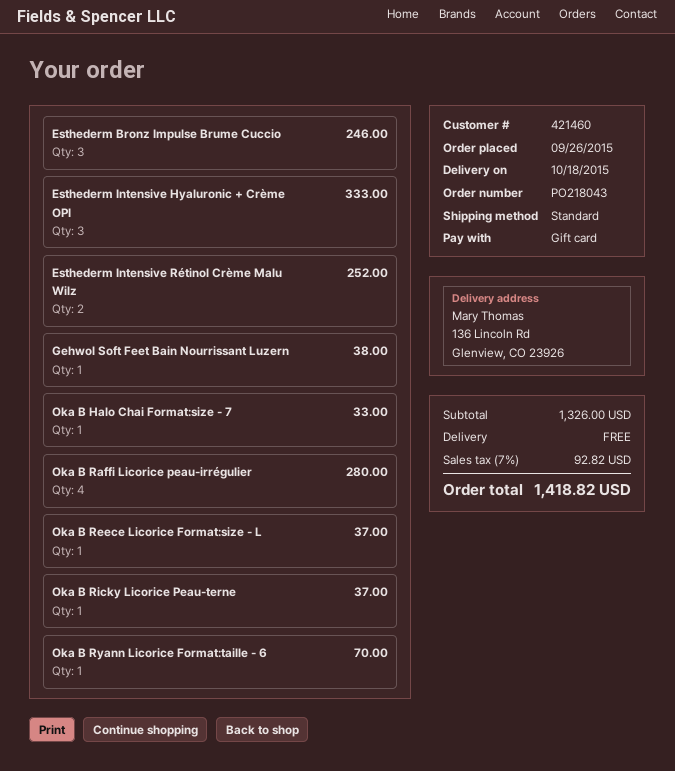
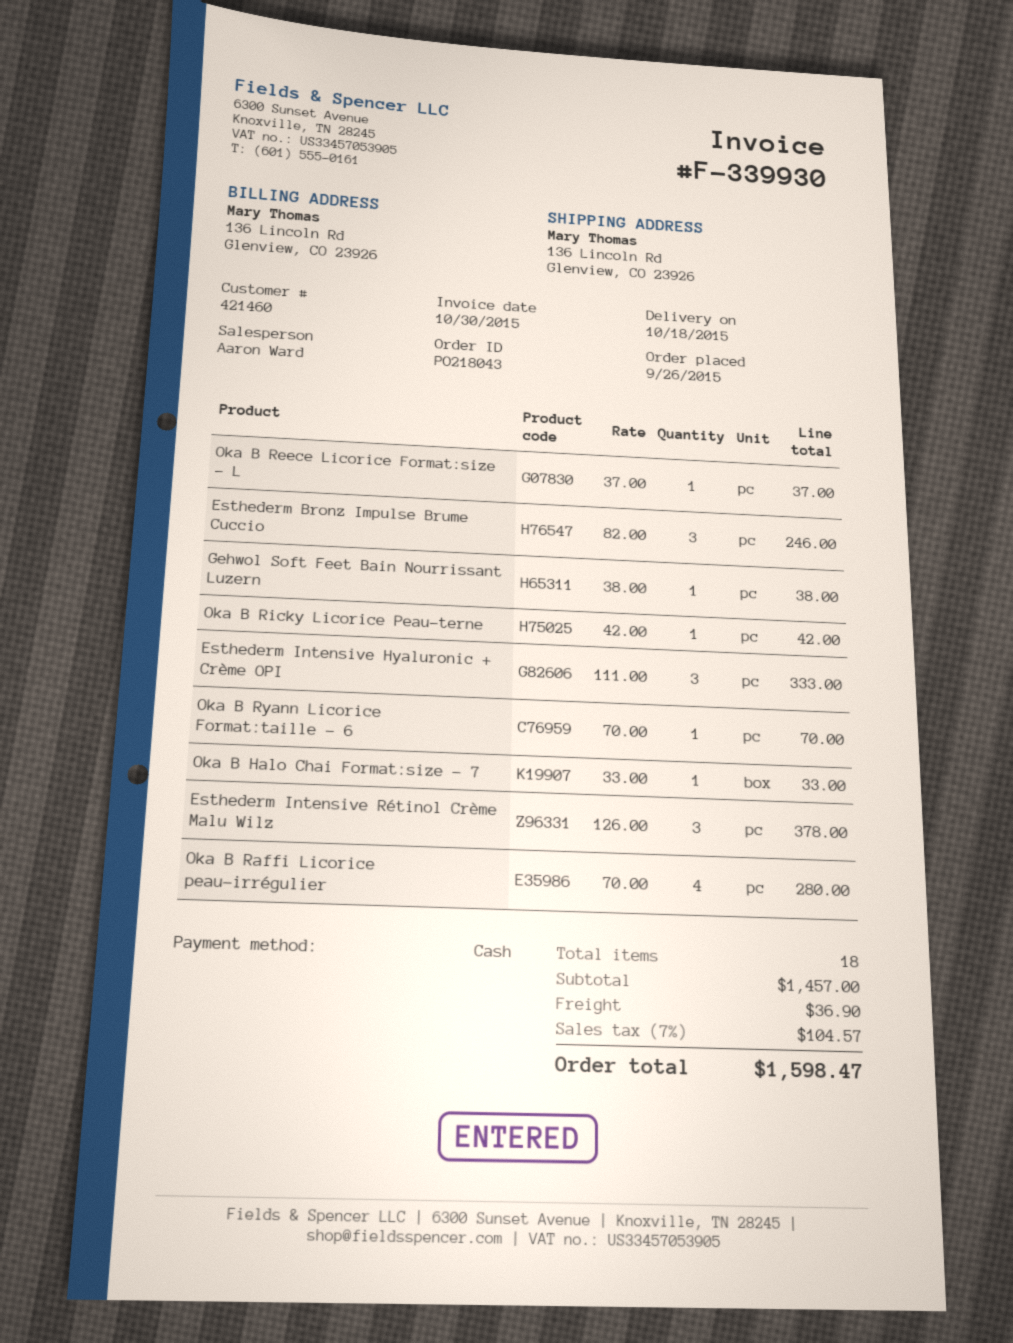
payment method: gift card -> cash
Esthederm Intensive Rétinol Crème Malu Wilz: 2 for 252.00 -> 3 for 378.00
Oka B Ricky Licorice Peau-terne: 1 for 37.00 -> 1 for 42.00
subtotal: 1326.00 -> 1457.00
shipping: 0.00 -> 36.90
tax: 7% = 92.82 -> 7% = 104.57
total: 1418.82 -> 1598.47

